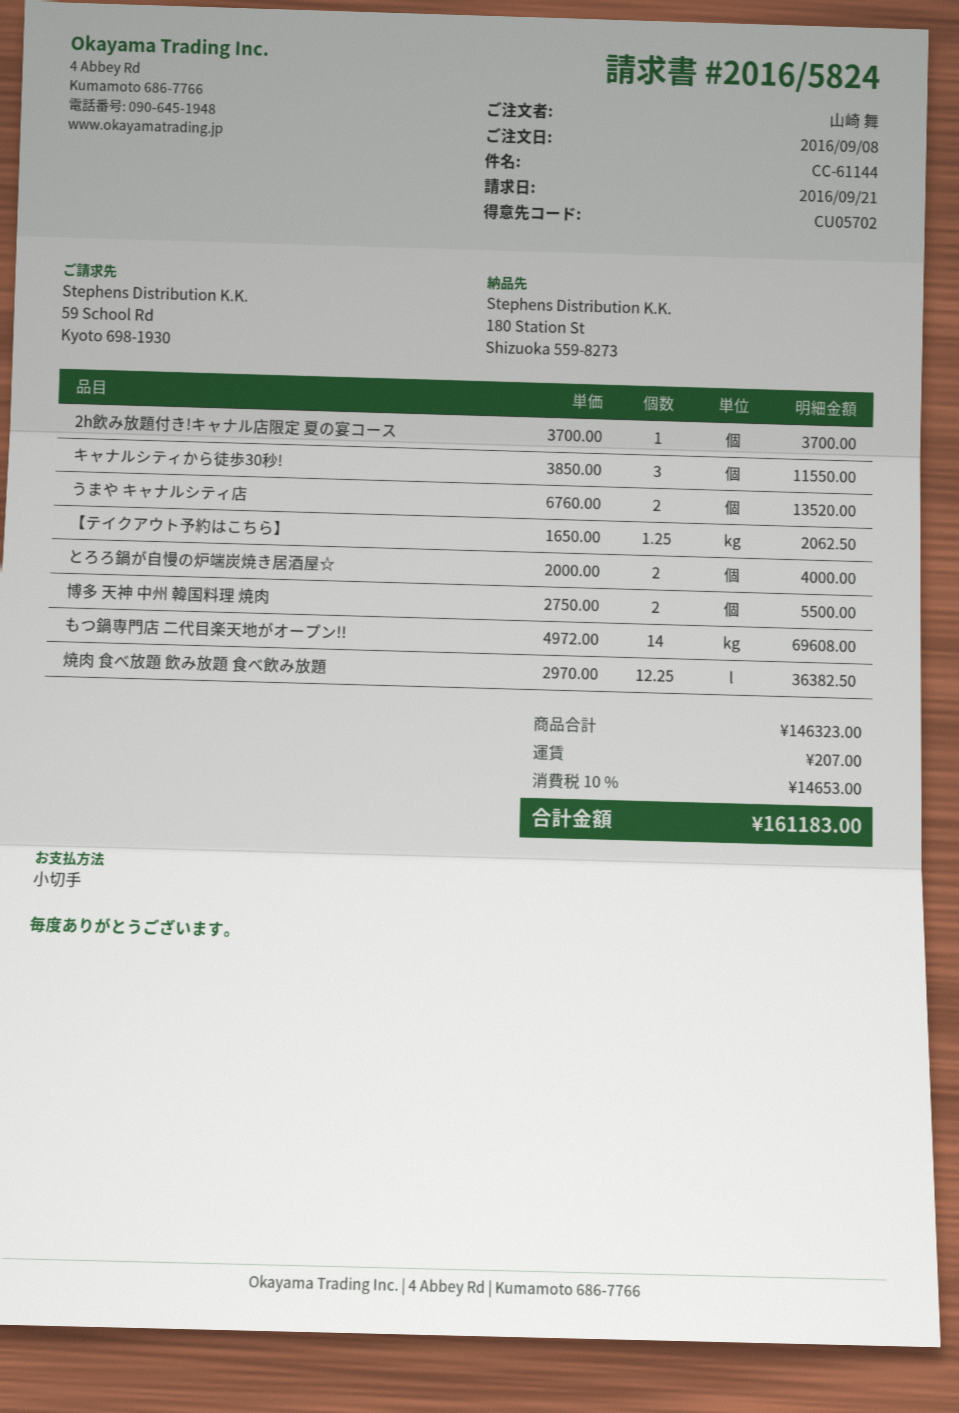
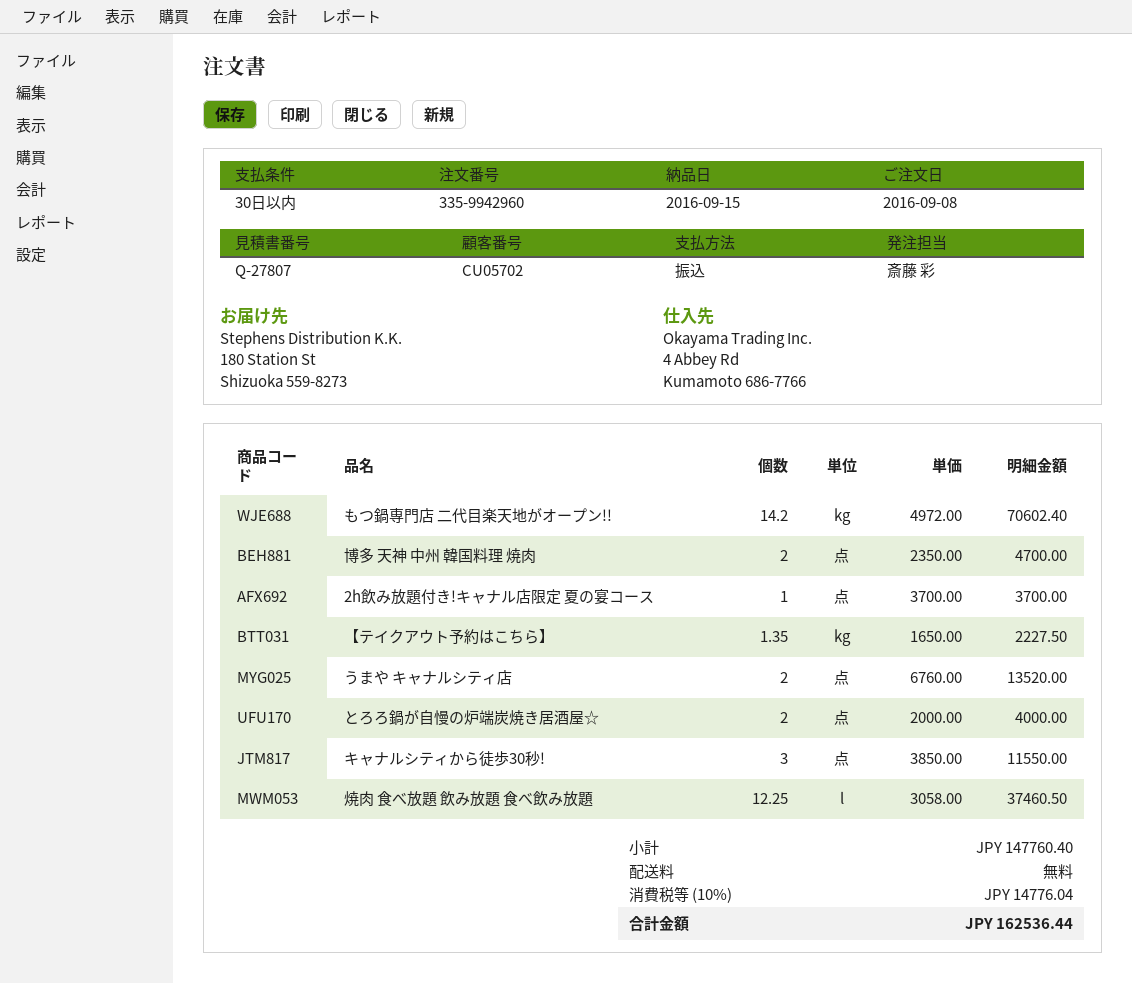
ordered by: 山崎 舞 -> 斎藤 彩
payment method: cheque -> bank transfer
【テイクアウト予約はこちら】: 1.25 x 1650.00 = 2062.50 -> 1.35 x 1650.00 = 2227.50
博多 天神 中州 韓国料理 焼肉: 2 x 2750.00 = 5500.00 -> 2 x 2350.00 = 4700.00
もつ鍋専門店 二代目楽天地がオープン!!: 14 x 4972.00 = 69608.00 -> 14.2 x 4972.00 = 70602.40
焼肉 食べ放題 飲み放題 食べ飲み放題: 12.25 x 2970.00 = 36382.50 -> 12.25 x 3058.00 = 37460.50
subtotal: 146323.00 -> 147760.40
shipping: 207.00 -> 0.00
tax: 10% = 14653.00 -> 10% = 14776.04
total: 161183.00 -> 162536.44

